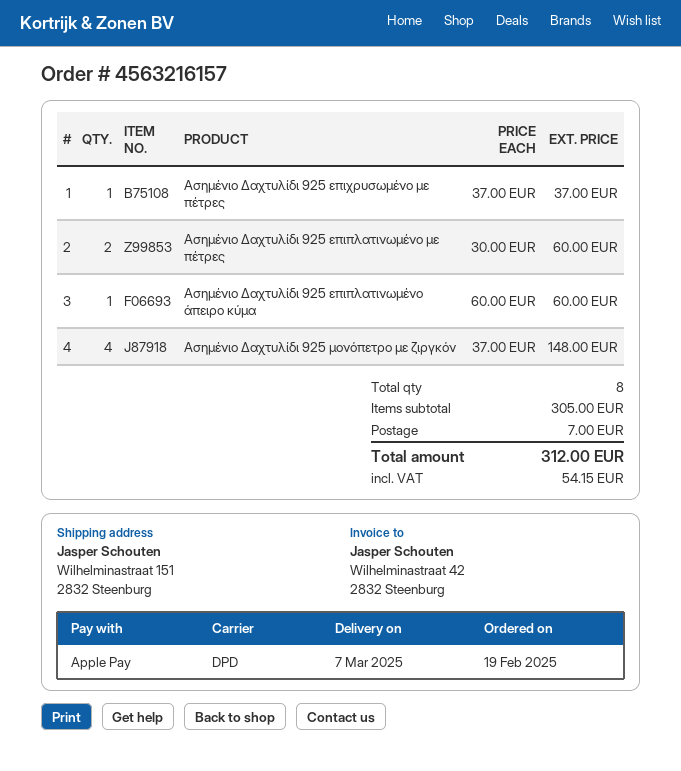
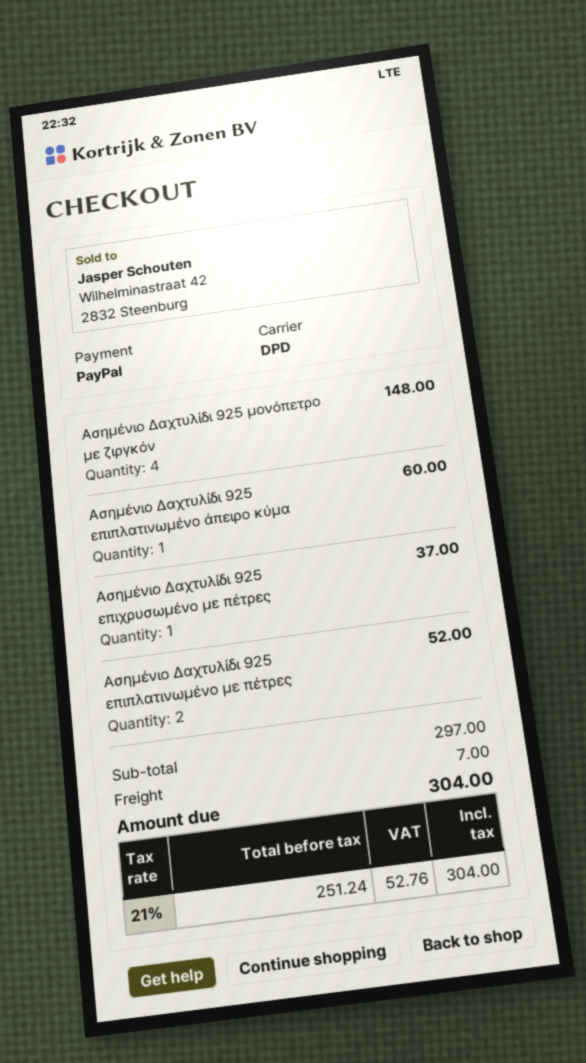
payment method: Apple Pay -> PayPal
Ασημένιο Δαχτυλίδι 925 επιπλατινωμένο με πέτρες: 2 for 60.00 -> 2 for 52.00
subtotal: 305.00 -> 297.00
tax: 54.15 -> 52.76
total: 312.00 -> 304.00

